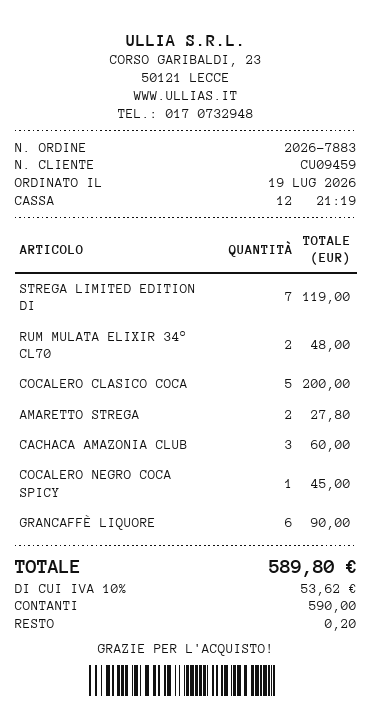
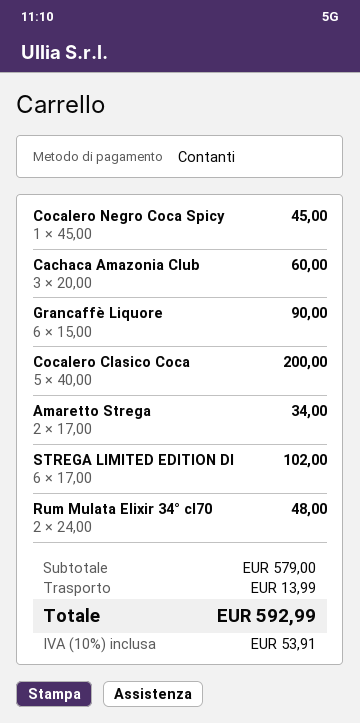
STREGA LIMITED EDITION DI: 7 for 119.00 -> 6 for 102.00
AMARETTO STREGA: 2 for 27.80 -> 2 for 34.00
shipping: none -> 13.99
tax: 10% = 53.62 -> 10% = 53.91
total: 589.80 -> 592.99

